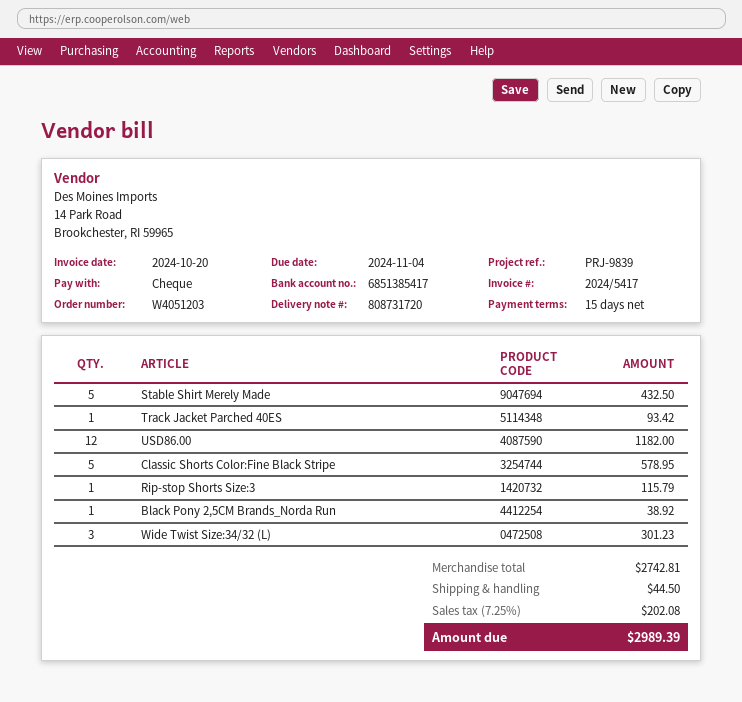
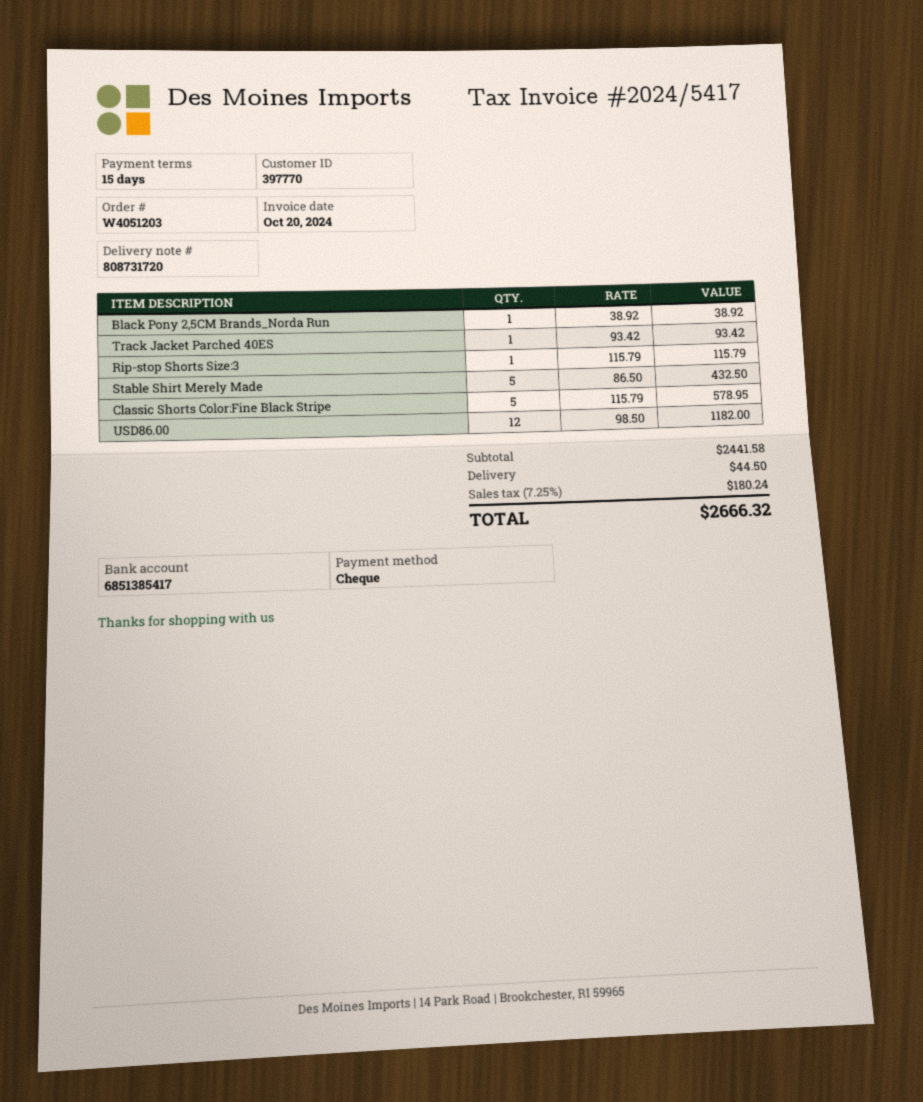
Wide Twist Size:34/32 (L): 3 for 301.23 -> none
subtotal: 2742.81 -> 2441.58
tax: 7.25% = 202.08 -> 7.25% = 180.24
total: 2989.39 -> 2666.32

